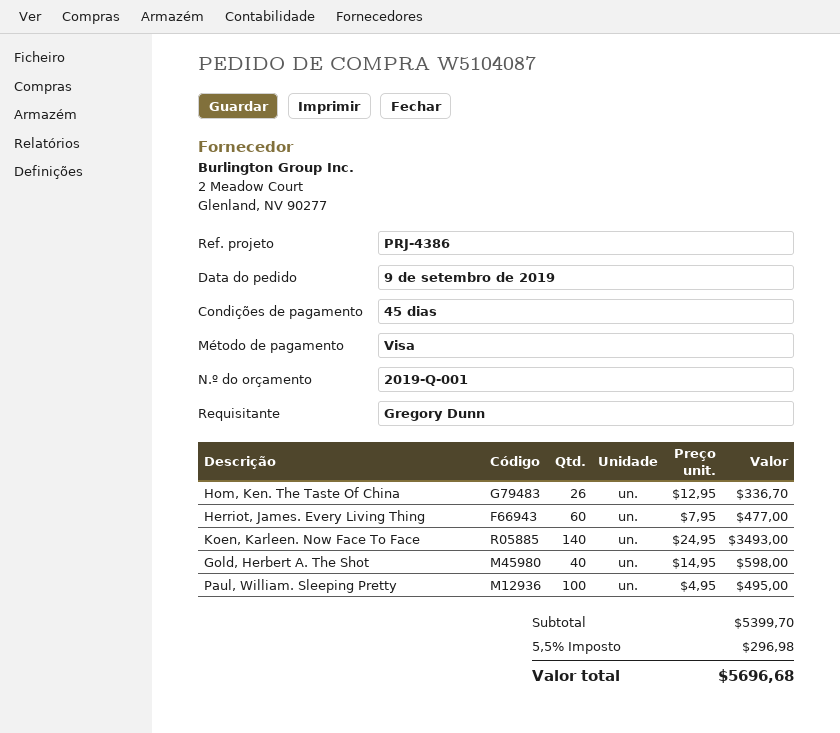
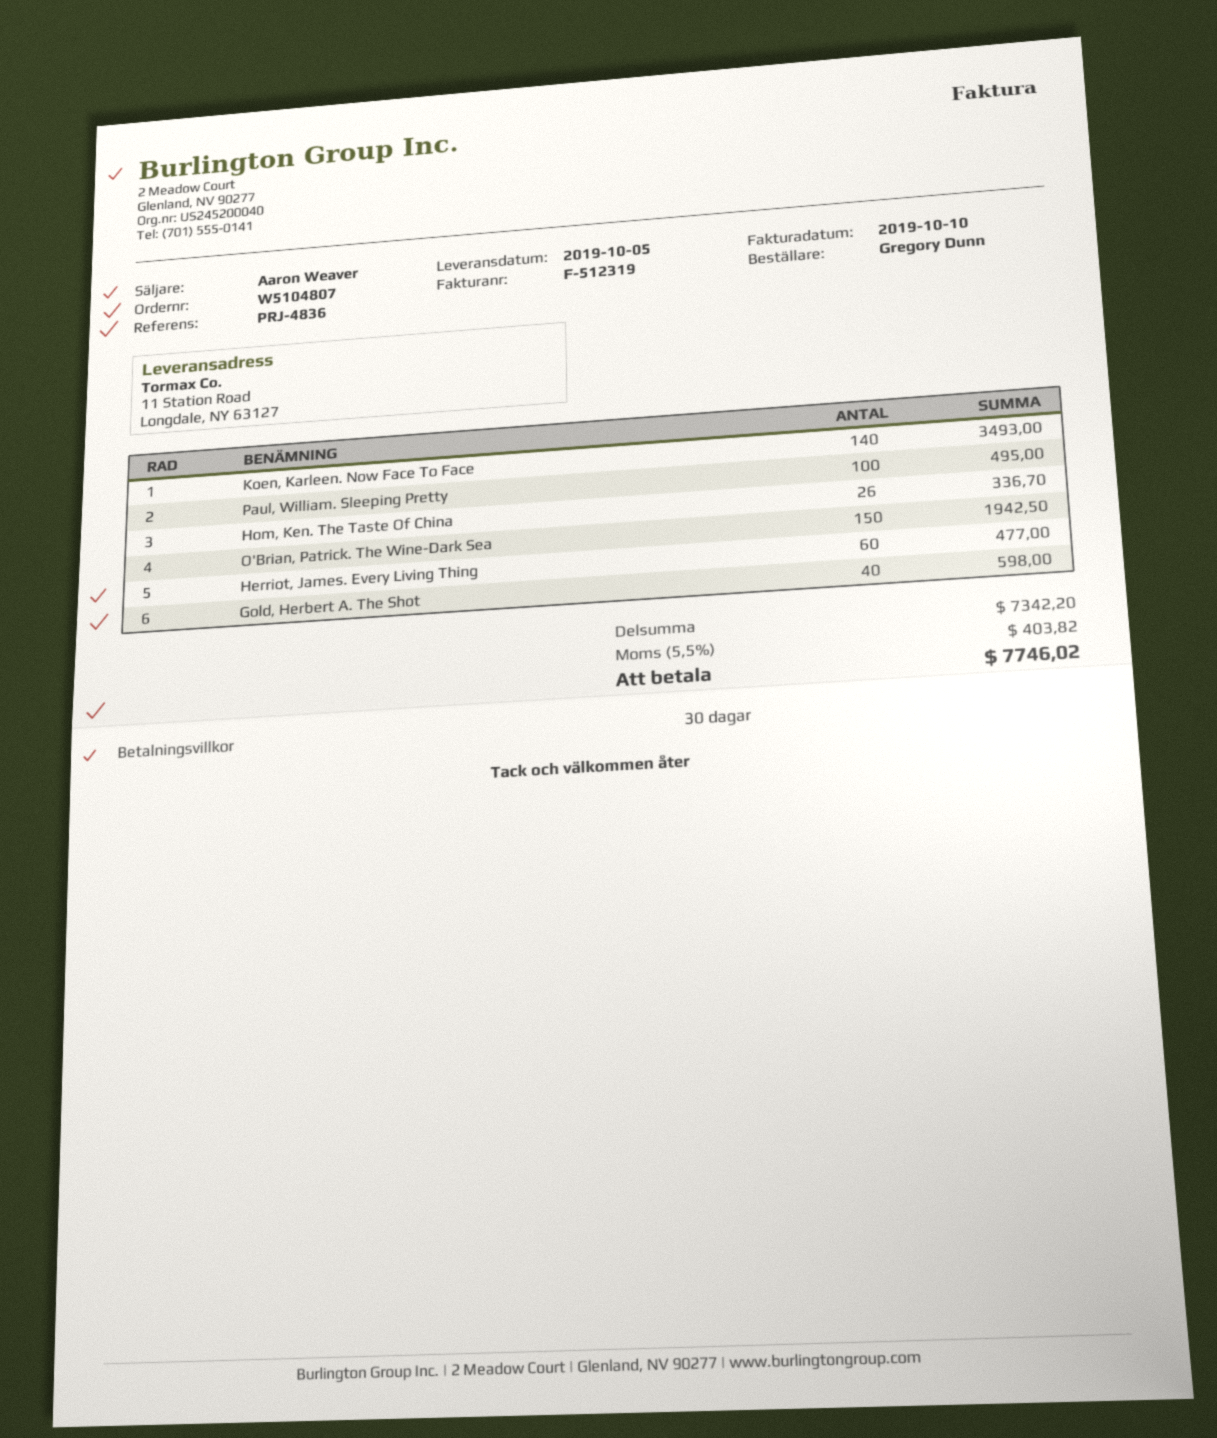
order number: W5104087 -> W5104807
payment terms: 45 days -> 30 days
reference: PRJ-4386 -> PRJ-4836
O'Brian, Patrick. The Wine-Dark Sea: none -> 150 for 1942.50
subtotal: 5399.70 -> 7342.20
tax: 5.5% = 296.98 -> 5.5% = 403.82
total: 5696.68 -> 7746.02

